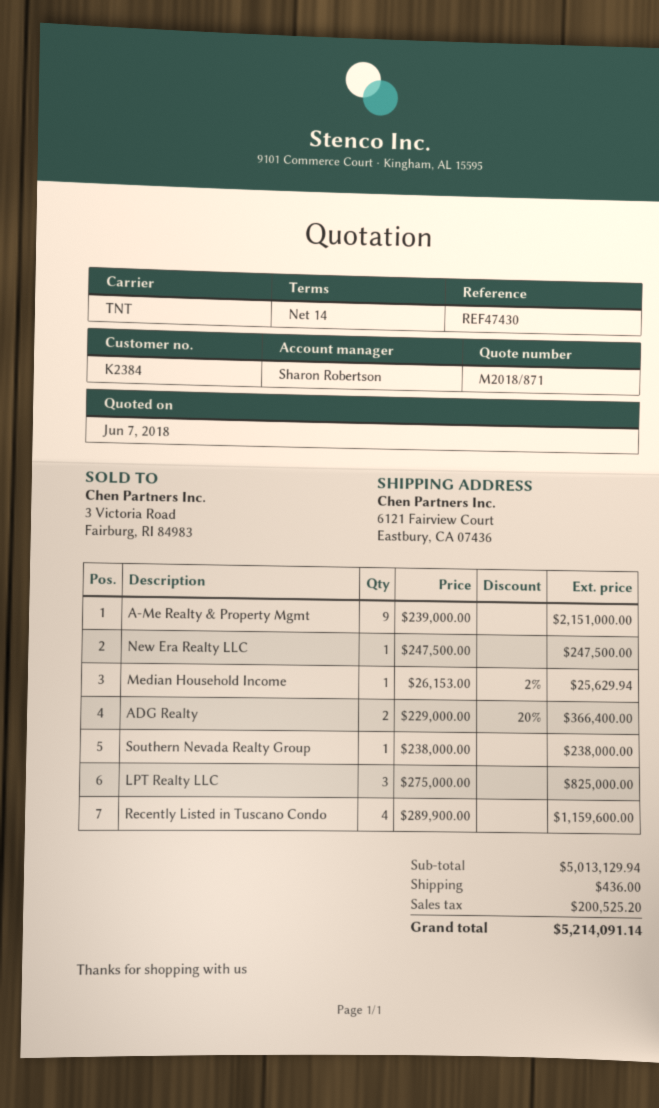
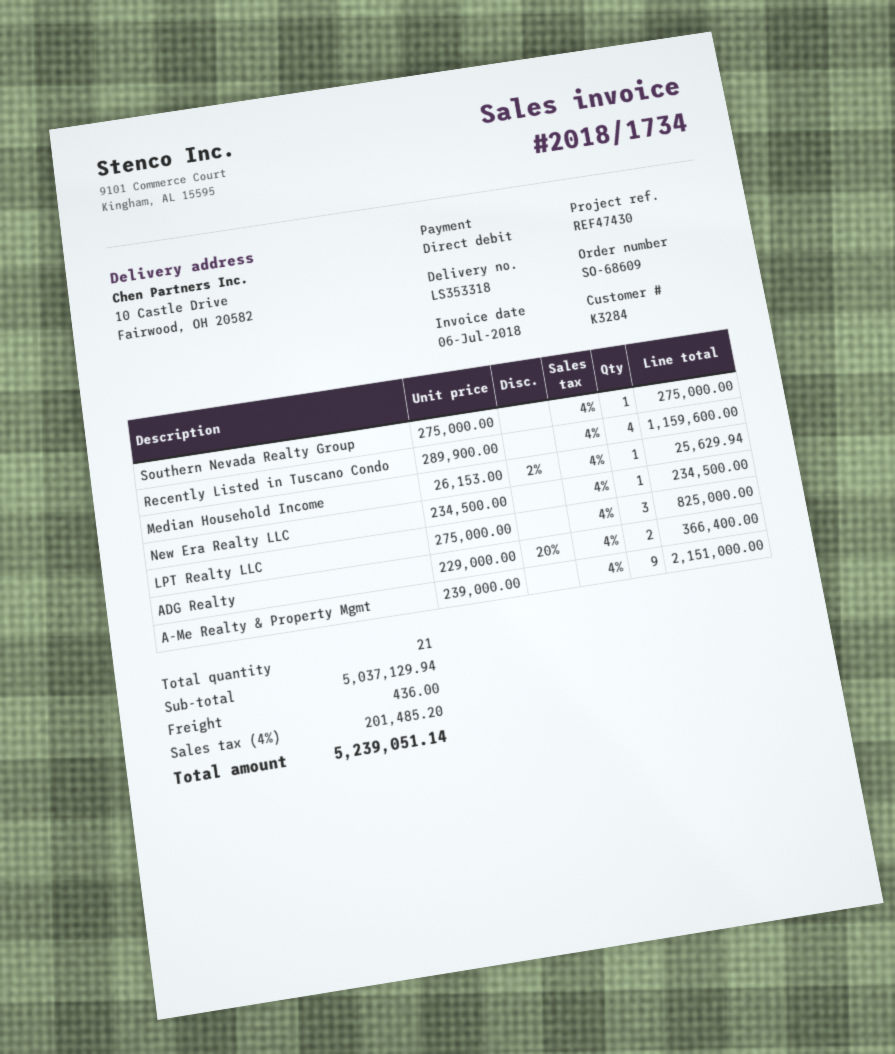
customer number: K2384 -> K3284
ship to: 6121 Fairview Court, Eastbury, CA 07436 -> 10 Castle Drive, Fairwood, OH 20582
New Era Realty LLC: 1 x 247500.00 = 247500.00 -> 1 x 234500.00 = 234500.00
Southern Nevada Realty Group: 1 x 238000.00 = 238000.00 -> 1 x 275000.00 = 275000.00
subtotal: 5013129.94 -> 5037129.94
tax: 200525.20 -> 201485.20
total: 5214091.14 -> 5239051.14

